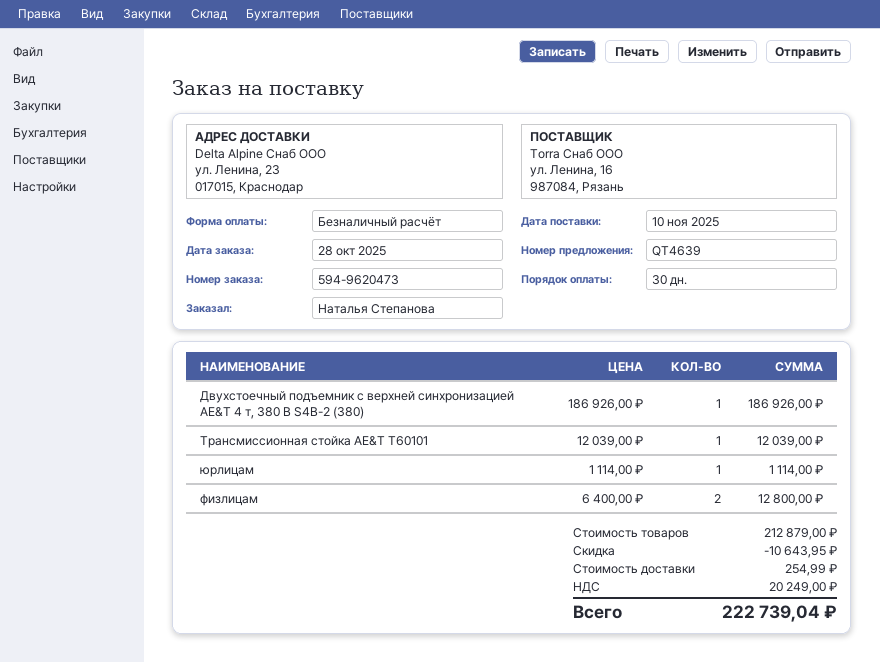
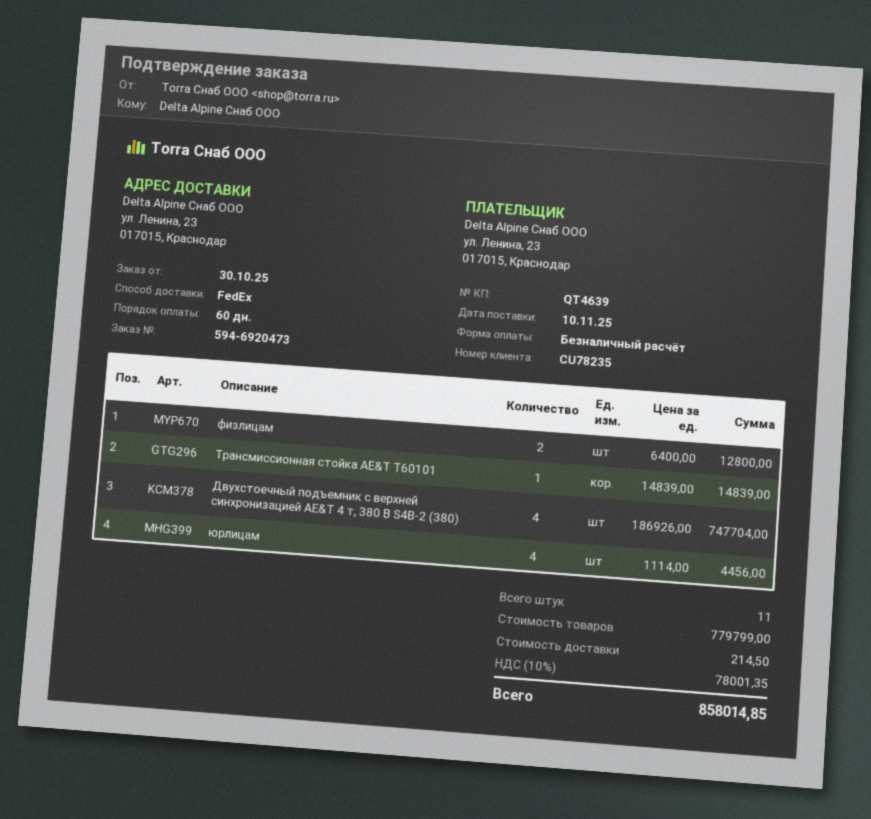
order number: 594-9620473 -> 594-6920473
order date: 2025-10-28 -> 2025-10-30
payment terms: 30 days -> 60 days
Двухстоечный подъемник с верхней синхронизацией AE&T 4 т, 380 В S4B-2 (380): 1 x 186926.00 = 186926.00 -> 4 x 186926.00 = 747704.00
Трансмиссионная стойка AE&T T60101: 1 x 12039.00 = 12039.00 -> 1 x 14839.00 = 14839.00
юрлицам: 1 x 1114.00 = 1114.00 -> 4 x 1114.00 = 4456.00
subtotal: 212879.00 -> 779799.00
discount: 10643.95 -> none
shipping: 254.99 -> 214.50
tax: 20249.00 -> 78001.35
total: 222739.04 -> 858014.85

